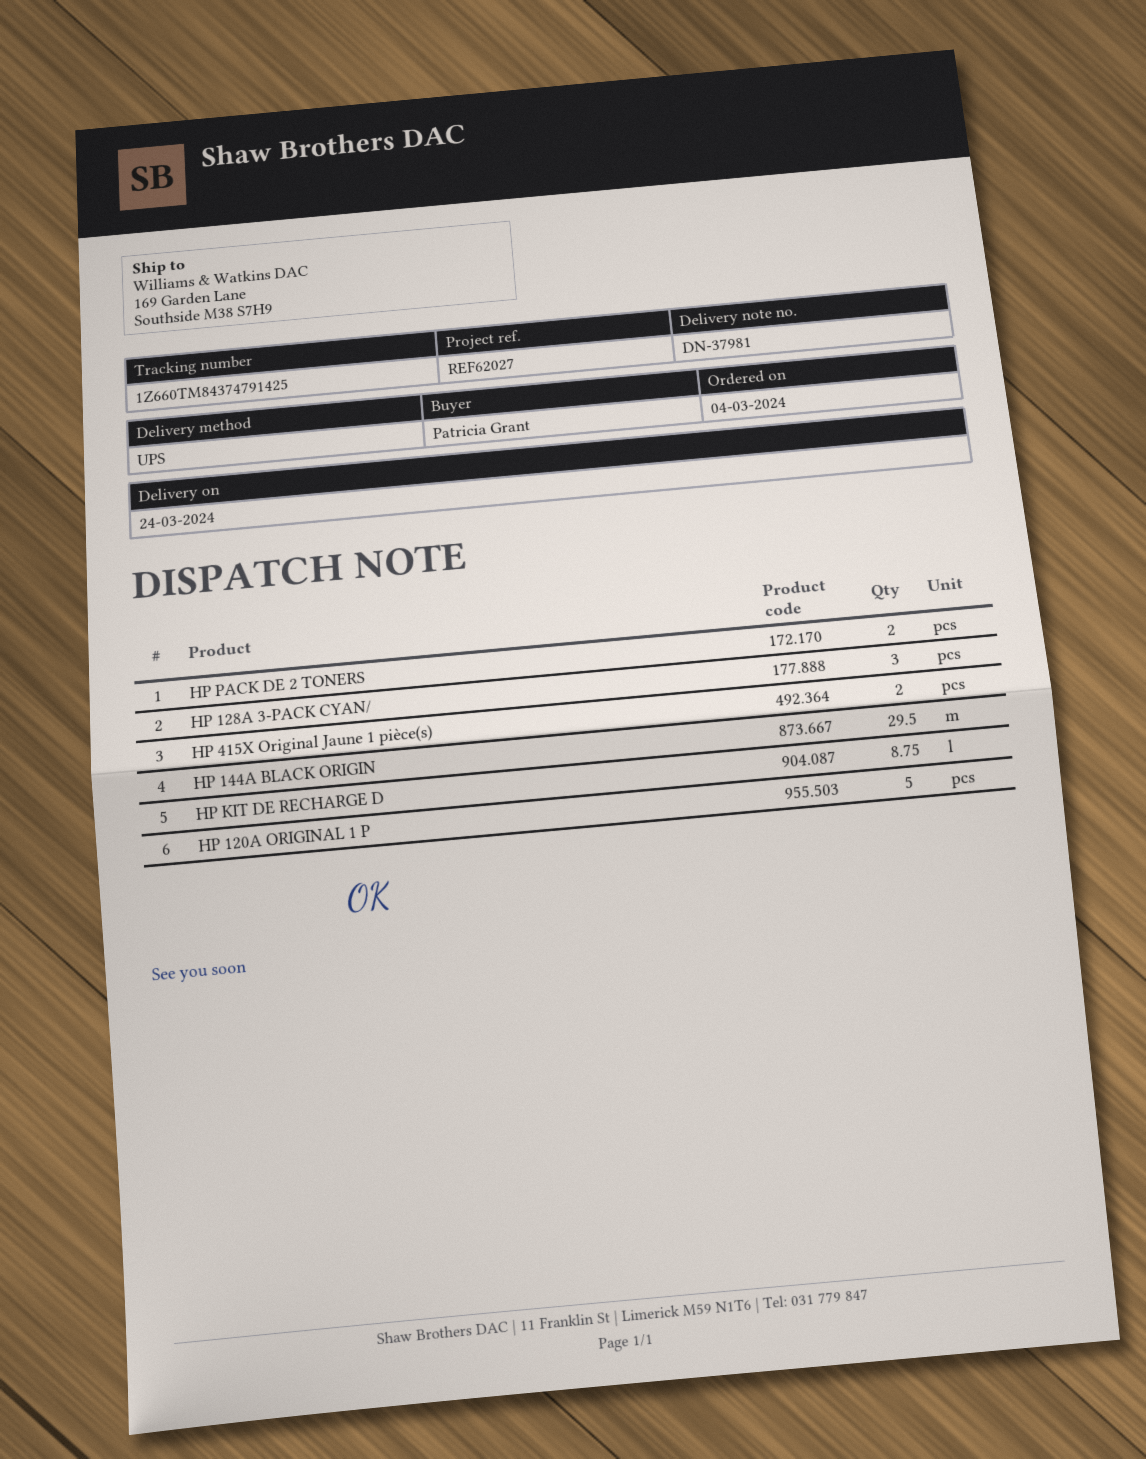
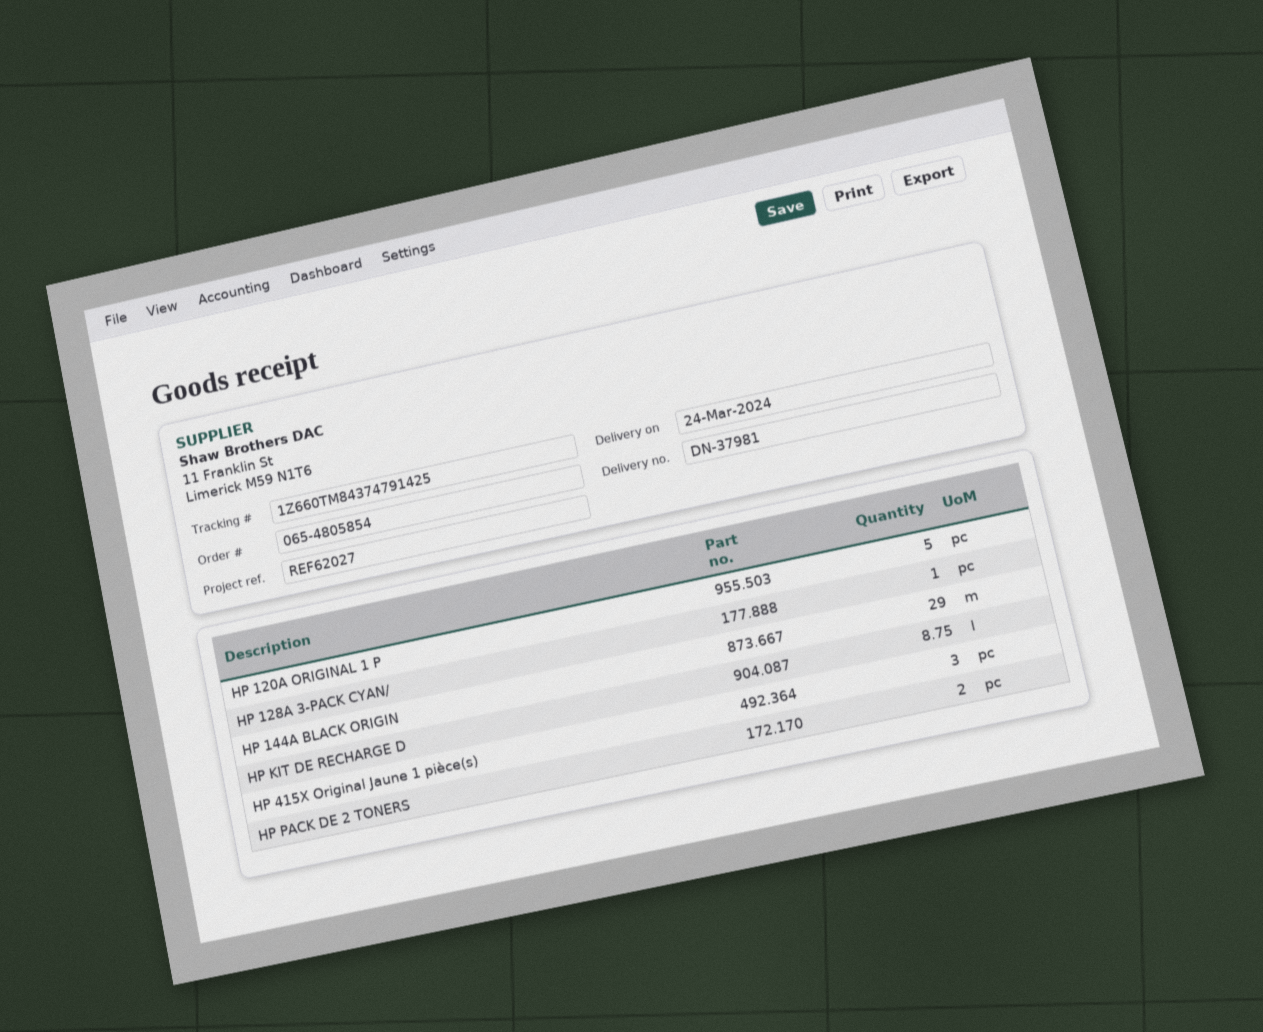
HP 128A 3-PACK CYAN/: 3 -> 1
HP 415X Original Jaune 1 pièce(s): 2 -> 3
HP 144A BLACK ORIGIN: 29.5 -> 29

